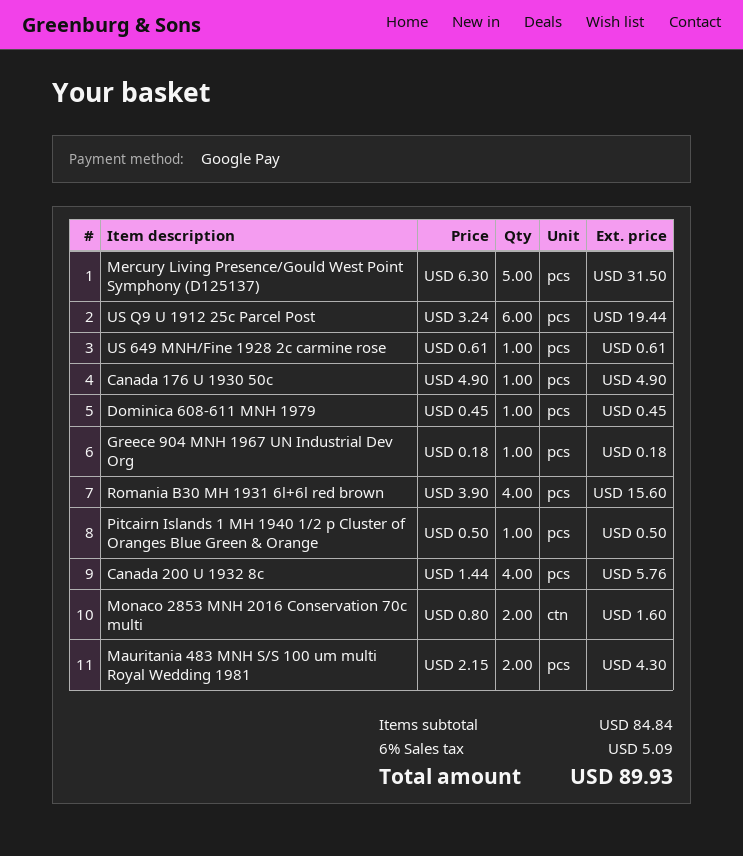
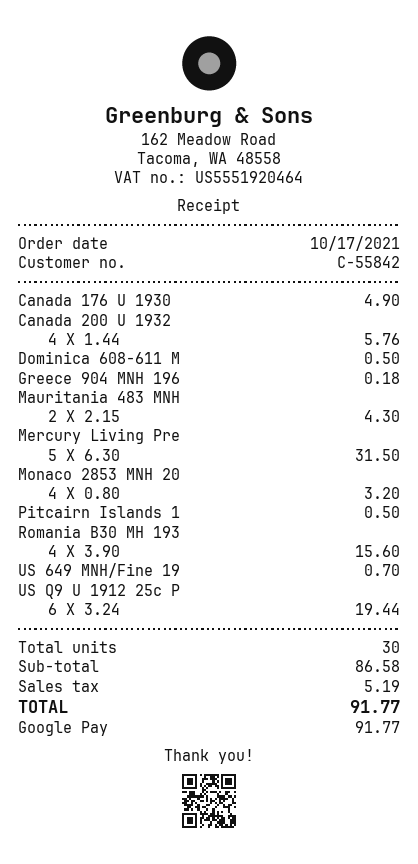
US 649 MNH/Fine 1928 2c carmine rose: 1 x 0.61 = 0.61 -> 1 x 0.70 = 0.70
Dominica 608-611 MNH 1979: 1 x 0.45 = 0.45 -> 1 x 0.50 = 0.50
Monaco 2853 MNH 2016 Conservation 70c multi: 2 x 0.80 = 1.60 -> 4 x 0.80 = 3.20
subtotal: 84.84 -> 86.58
tax: 5.09 -> 5.19
total: 89.93 -> 91.77

